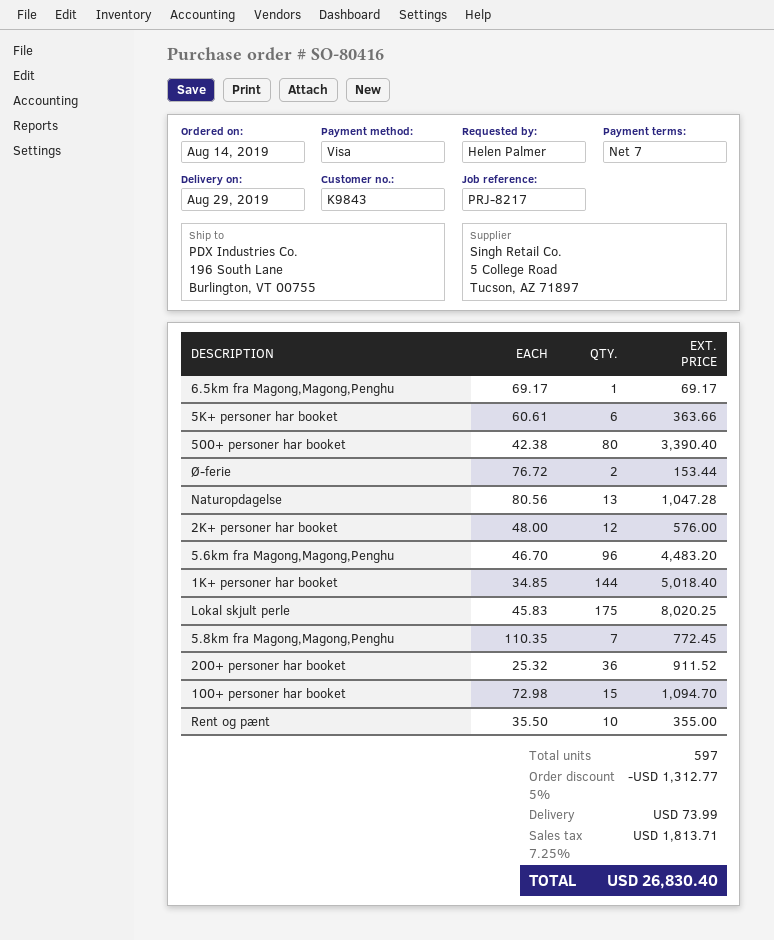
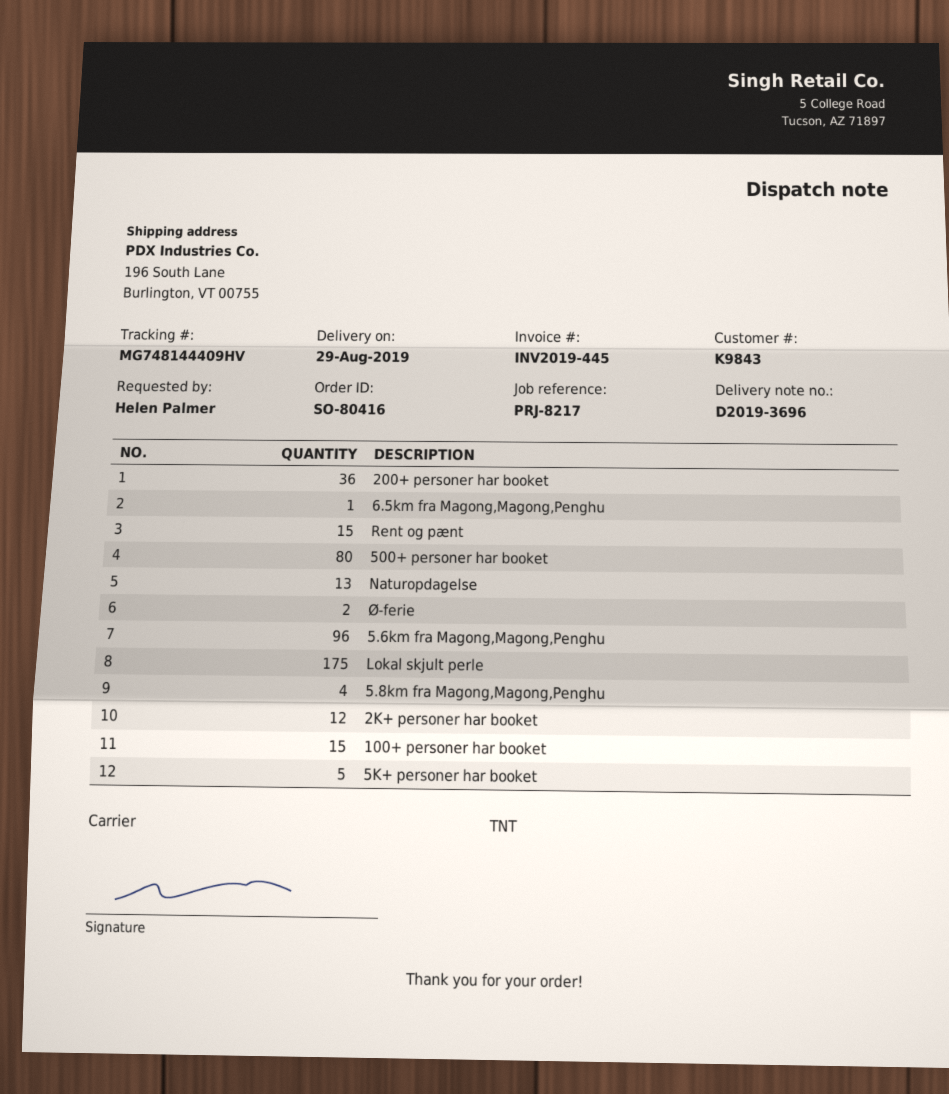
5K+ personer har booket: 6 -> 5
1K+ personer har booket: 144 -> none
5.8km fra Magong,Magong,Penghu: 7 -> 4
Rent og pænt: 10 -> 15

